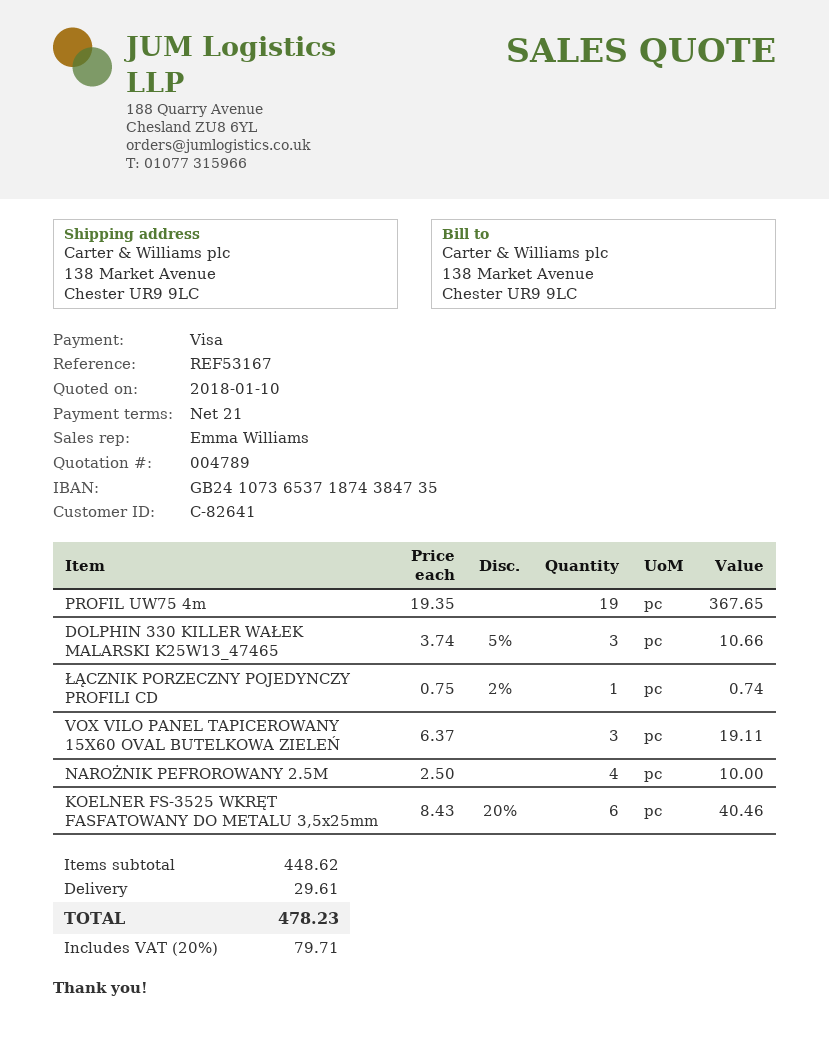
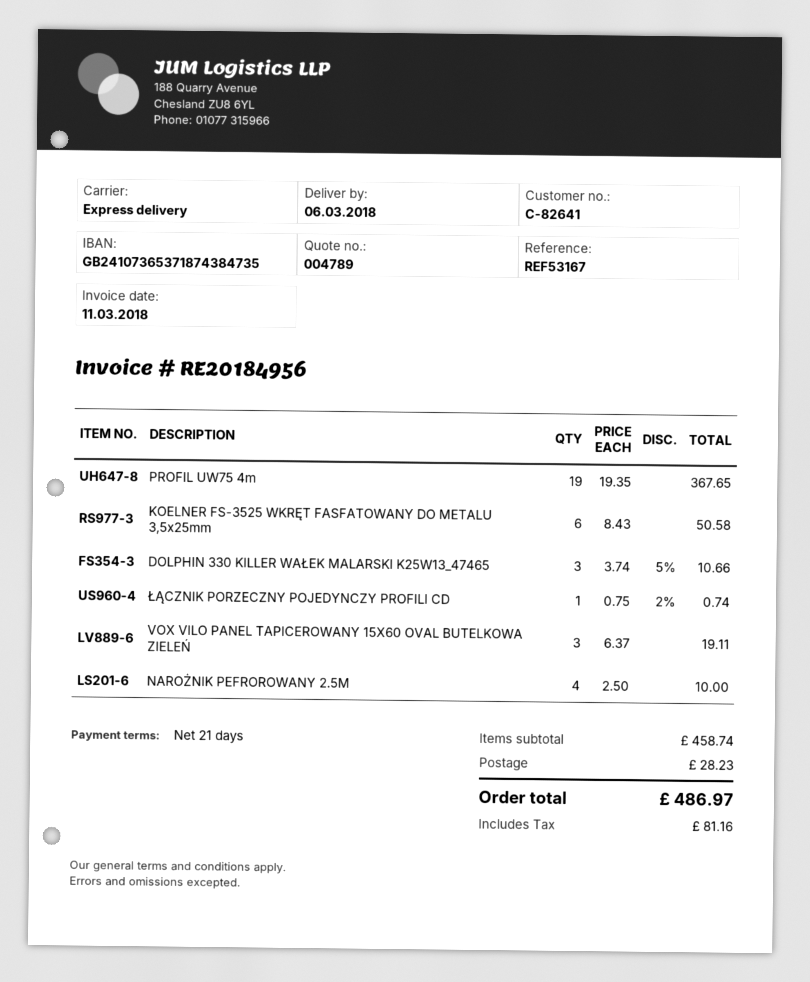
KOELNER FS-3525 WKRĘT FASFATOWANY DO METALU 3,5x25mm: 6 x 8.43 - 20% = 40.46 -> 6 x 8.43 = 50.58
subtotal: 448.62 -> 458.74
shipping: 29.61 -> 28.23
tax: 79.71 -> 81.16
total: 478.23 -> 486.97

